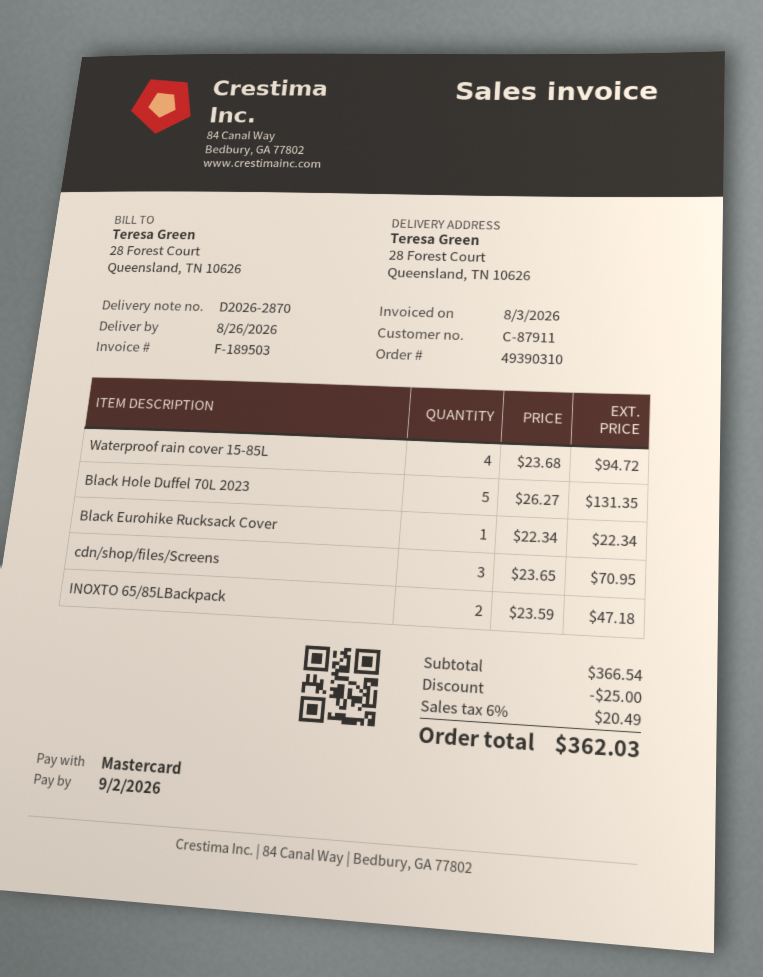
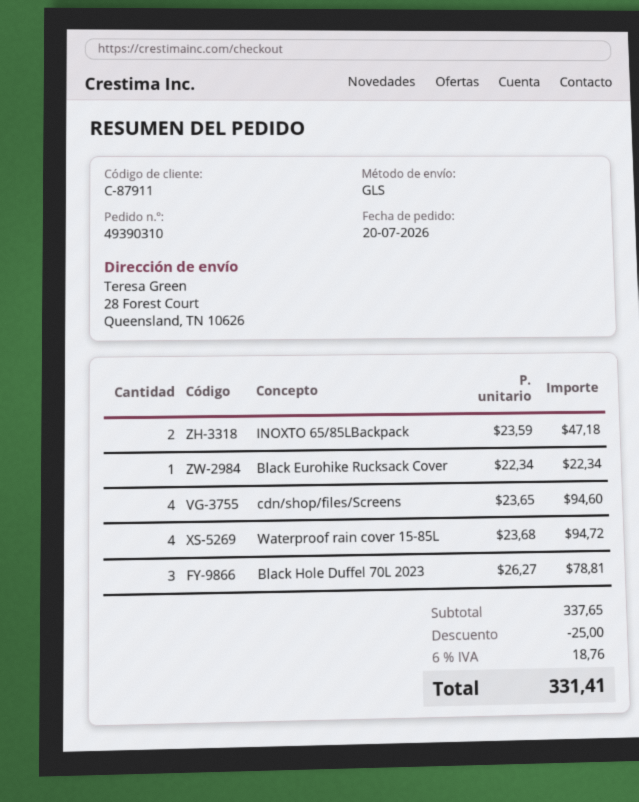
Black Hole Duffel 70L 2023: 5 x 26.27 = 131.35 -> 3 x 26.27 = 78.81
cdn/shop/files/Screens: 3 x 23.65 = 70.95 -> 4 x 23.65 = 94.60
subtotal: 366.54 -> 337.65
tax: 6% = 20.49 -> 6% = 18.76
total: 362.03 -> 331.41

